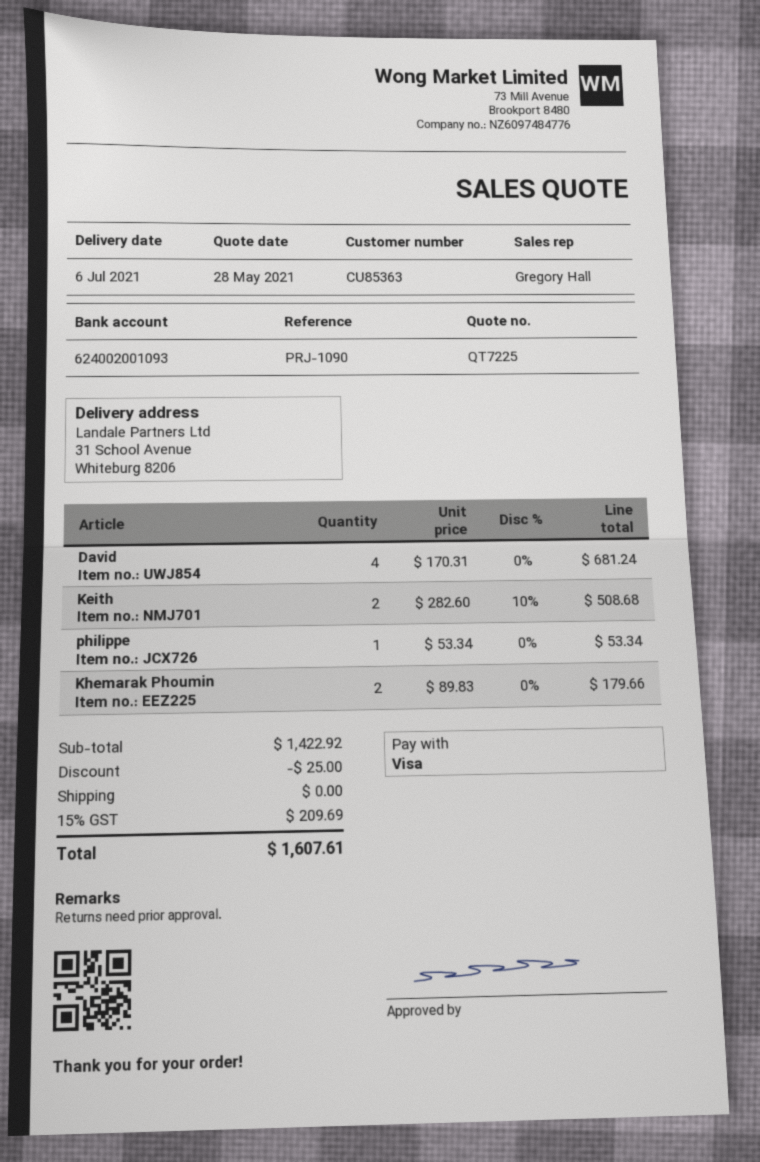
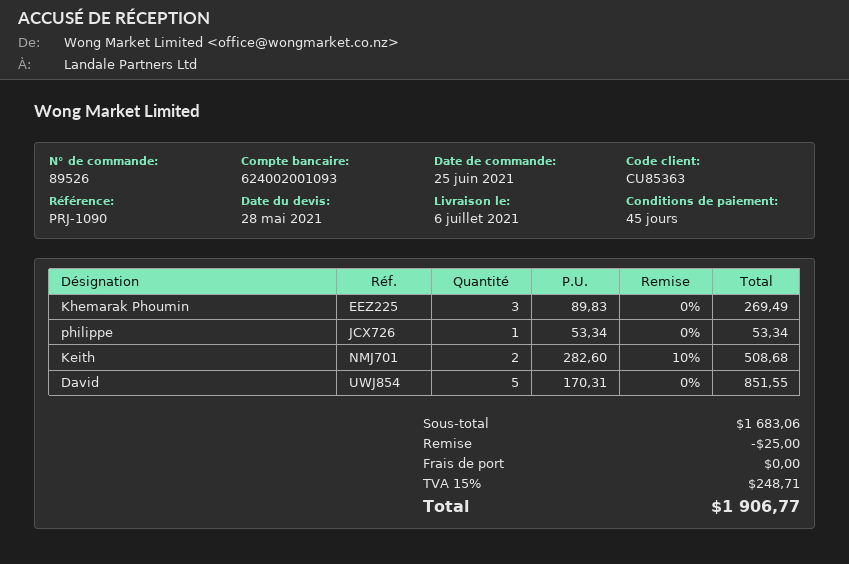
David: 4 x 170.31 = 681.24 -> 5 x 170.31 = 851.55
Khemarak Phoumin: 2 x 89.83 = 179.66 -> 3 x 89.83 = 269.49
subtotal: 1422.92 -> 1683.06
tax: 15% = 209.69 -> 15% = 248.71
total: 1607.61 -> 1906.77

